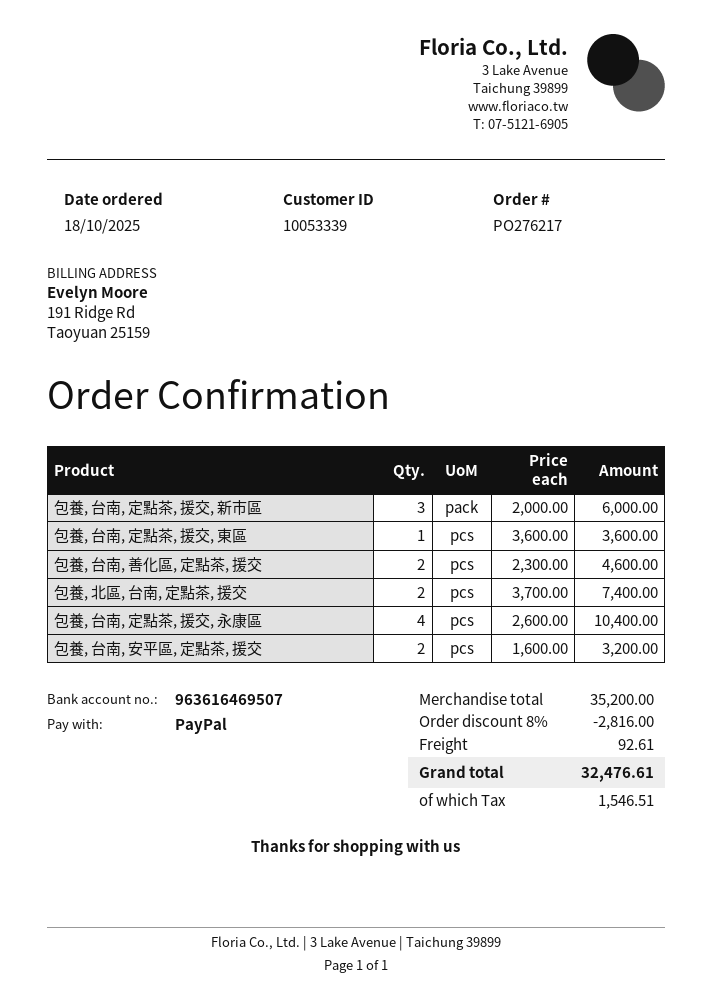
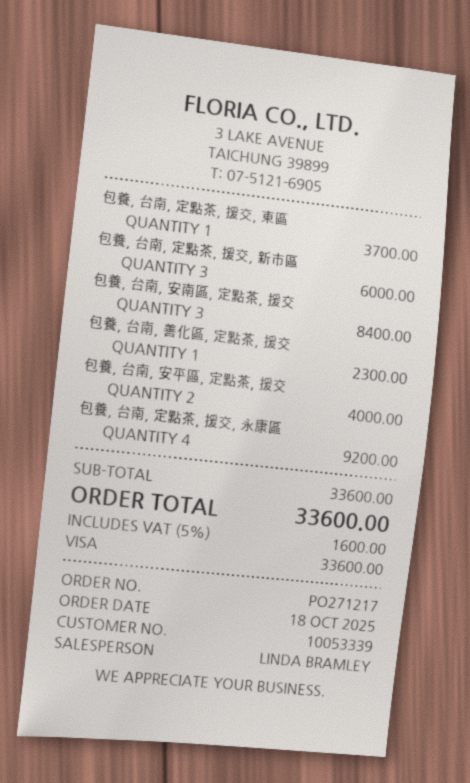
order number: PO276217 -> PO271217
payment method: PayPal -> Visa
包養, 台南, 定點茶, 援交, 東區: 1 for 3600.00 -> 1 for 3700.00
包養, 台南, 善化區, 定點茶, 援交: 2 for 4600.00 -> 1 for 2300.00
包養, 北區, 台南, 定點茶, 援交: 2 for 7400.00 -> none
包養, 台南, 定點茶, 援交, 永康區: 4 for 10400.00 -> 4 for 9200.00
包養, 台南, 安平區, 定點茶, 援交: 2 for 3200.00 -> 2 for 4000.00
包養, 台南, 安南區, 定點茶, 援交: none -> 3 for 8400.00
subtotal: 35200.00 -> 33600.00
discount: 8% = 2816.00 -> none
shipping: 92.61 -> none
tax: 1546.51 -> 1600.00
total: 32476.61 -> 33600.00

